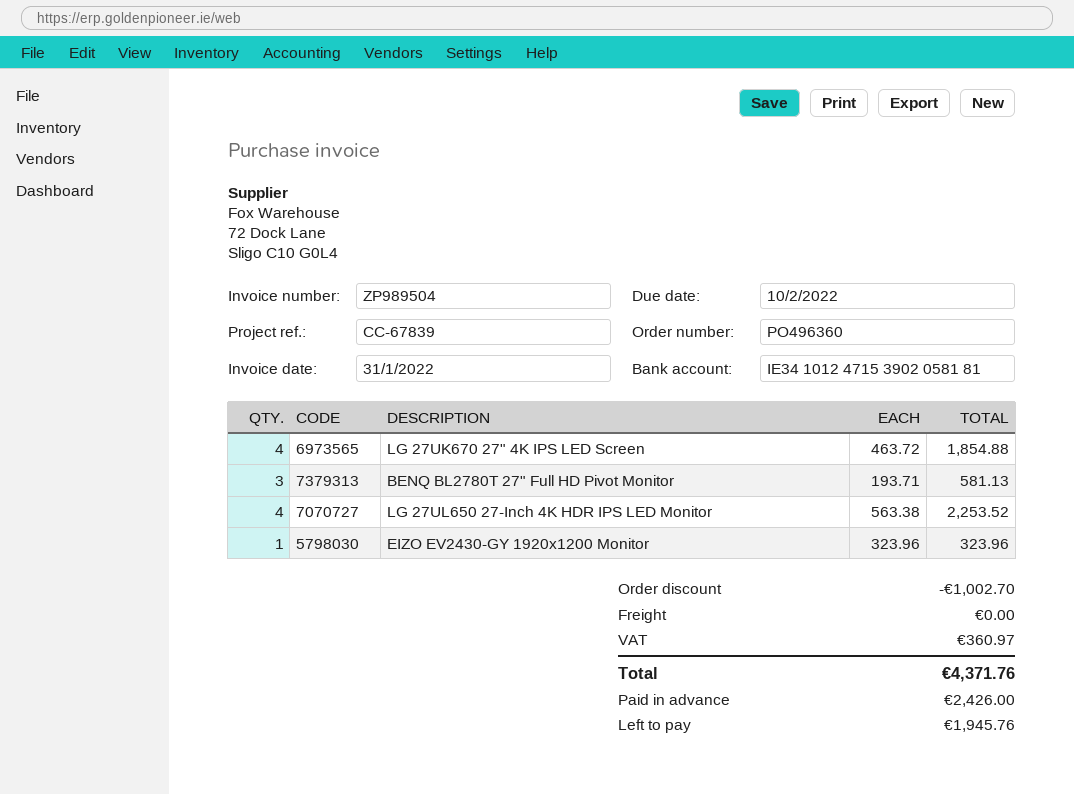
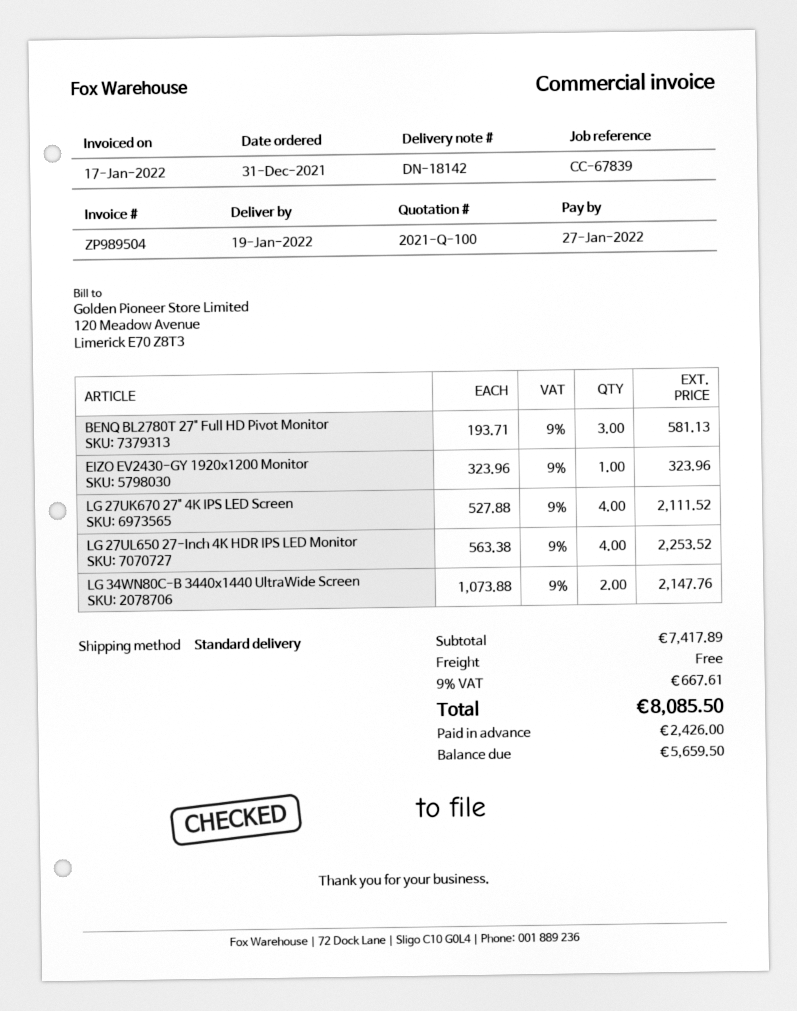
invoice date: 2022-01-31 -> 2022-01-17
due date: 2022-02-10 -> 2022-01-27
LG 27UK670 27" 4K IPS LED Screen: 4 x 463.72 = 1854.88 -> 4 x 527.88 = 2111.52
LG 34WN80C-B 3440x1440 UltraWide Screen: none -> 2 x 1073.88 = 2147.76
discount: 1002.70 -> none
tax: 360.97 -> 667.61
total: 4371.76 -> 8085.50
balance: 1945.76 -> 5659.50

